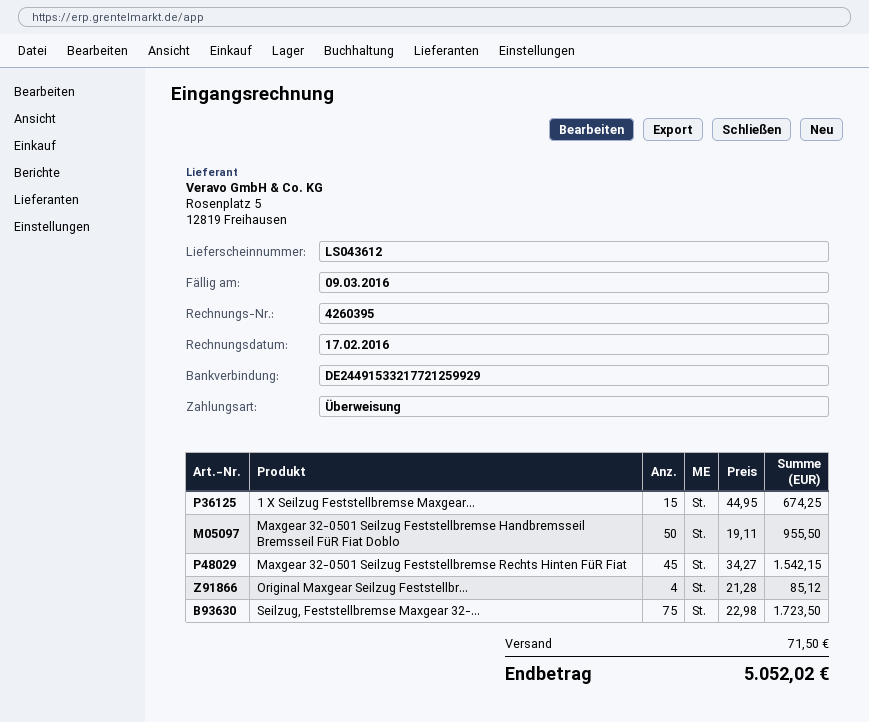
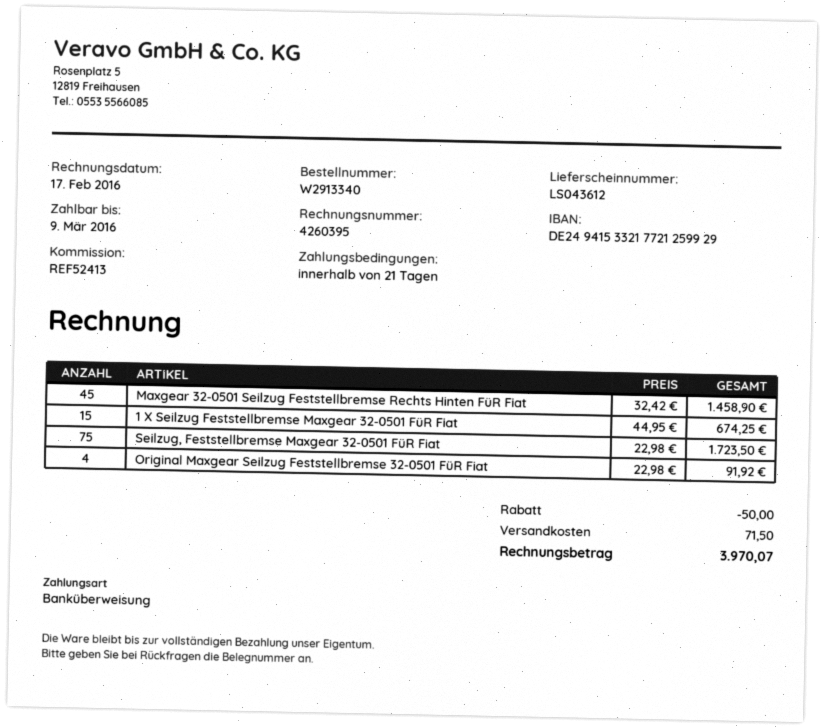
bank account: DE24491533217721259929 -> DE24941533217721259929
Maxgear 32-0501 Seilzug Feststellbremse Handbremsseil Bremsseil FüR Fiat Doblo: 50 x 19.11 = 955.50 -> none
Maxgear 32-0501 Seilzug Feststellbremse Rechts Hinten FüR Fiat: 45 x 34.27 = 1542.15 -> 45 x 32.42 = 1458.90
Original Maxgear Seilzug Feststellbr...: 4 x 21.28 = 85.12 -> 4 x 22.98 = 91.92
discount: none -> 50.00
total: 5052.02 -> 3970.07

